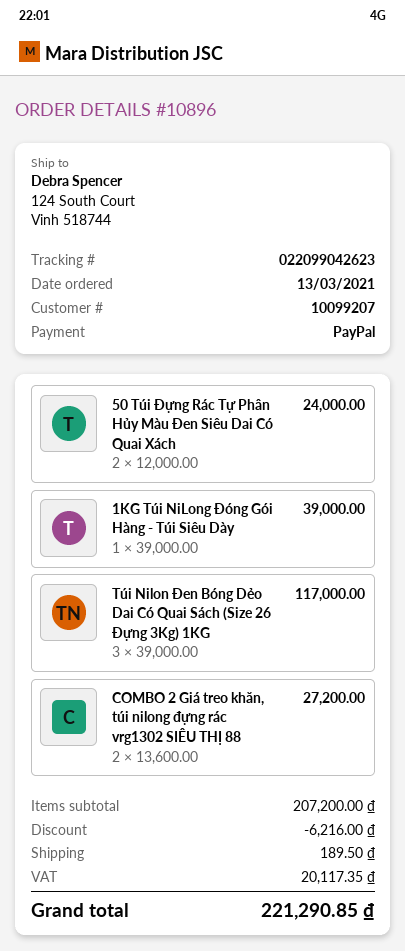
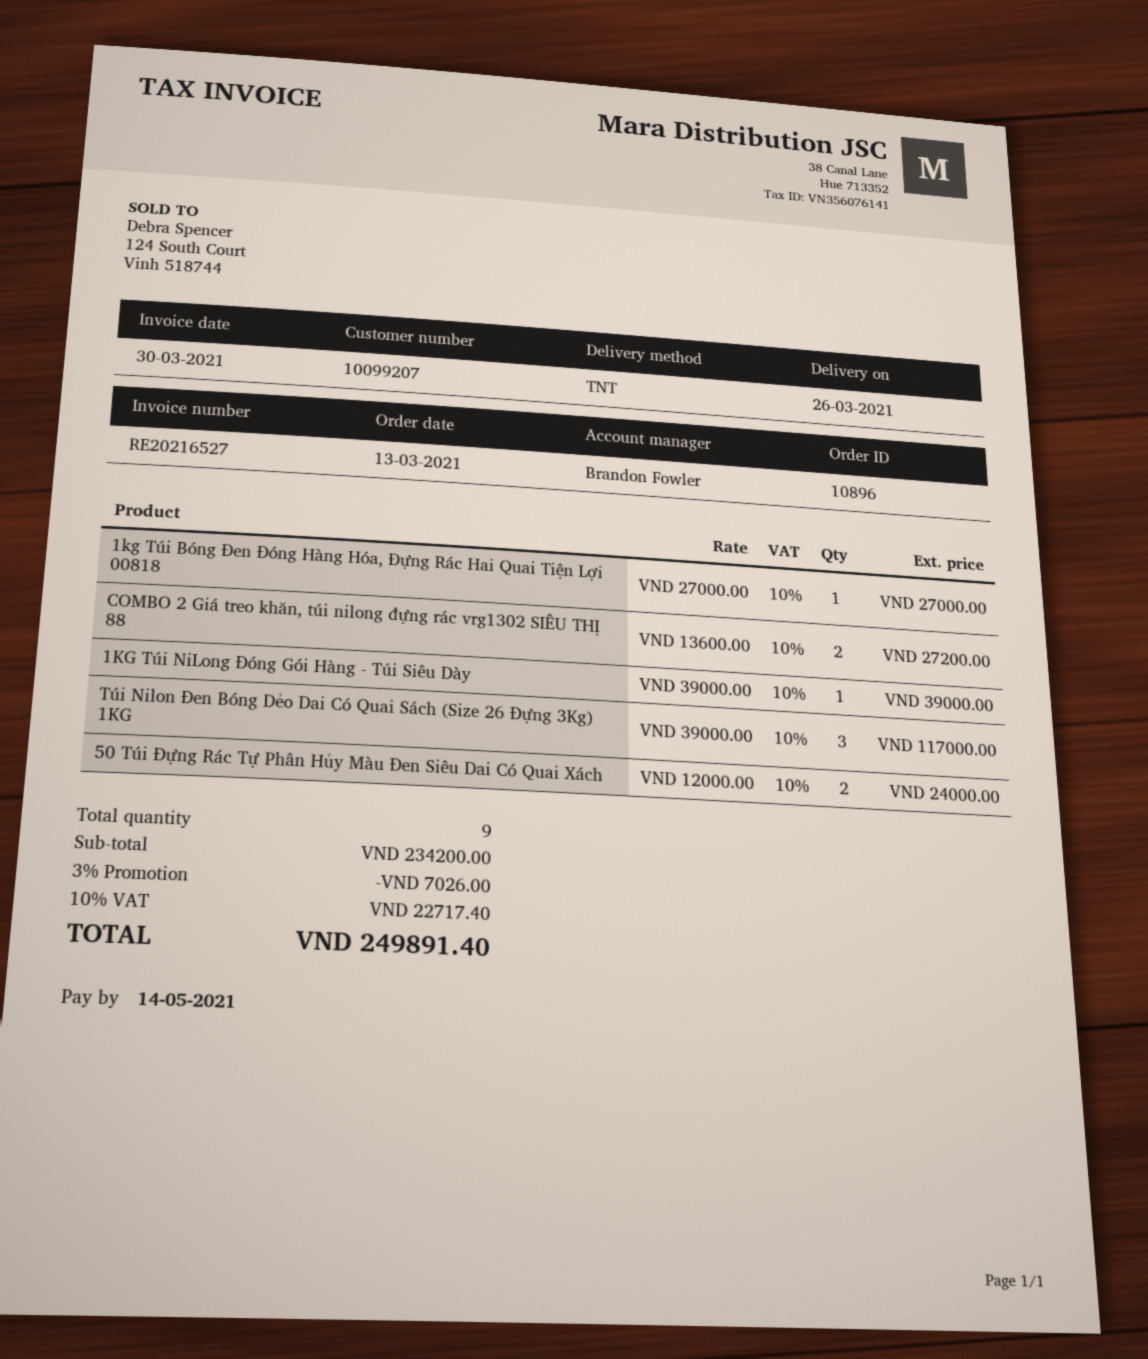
1kg Túi Bóng Đen Đóng Hàng Hóa, Đựng Rác Hai Quai Tiện Lợi 00818: none -> 1 x 27000.00 = 27000.00
subtotal: 207200.00 -> 234200.00
discount: 6216.00 -> 7026.00
shipping: 189.50 -> none
tax: 20117.35 -> 22717.40
total: 221290.85 -> 249891.40

